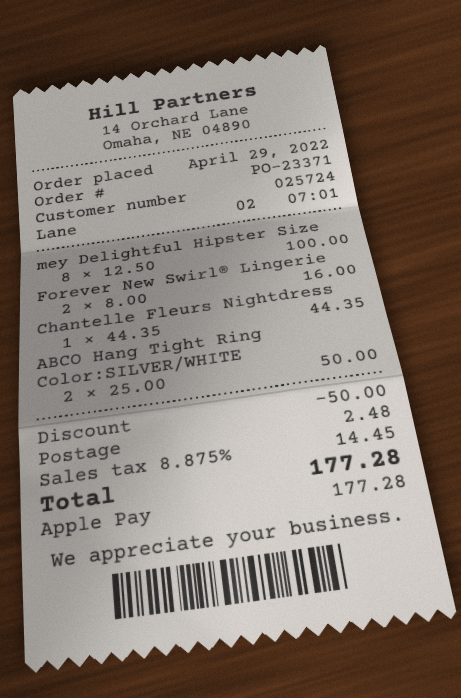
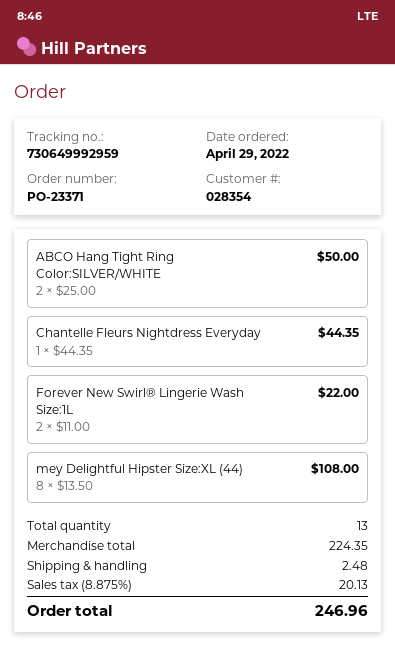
customer number: 025724 -> 028354
mey Delightful Hipster Size: 8 x 12.50 = 100.00 -> 8 x 13.50 = 108.00
Forever New Swirl® Lingerie: 2 x 8.00 = 16.00 -> 2 x 11.00 = 22.00
discount: 50.00 -> none
tax: 8.875% = 14.45 -> 8.875% = 20.13
total: 177.28 -> 246.96

